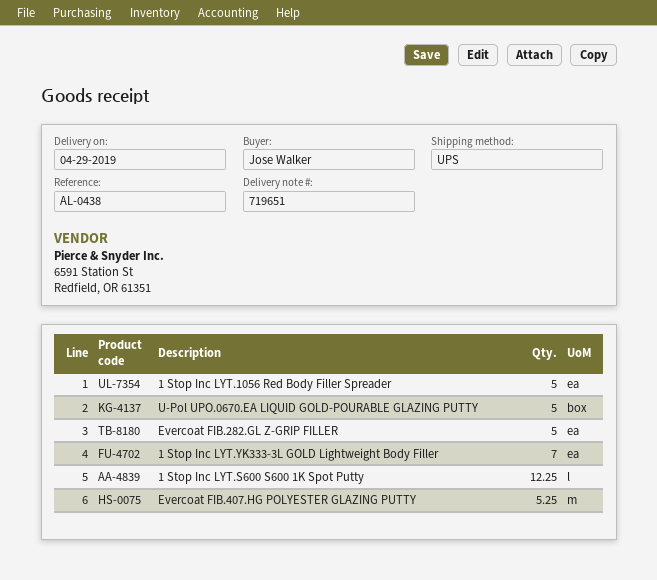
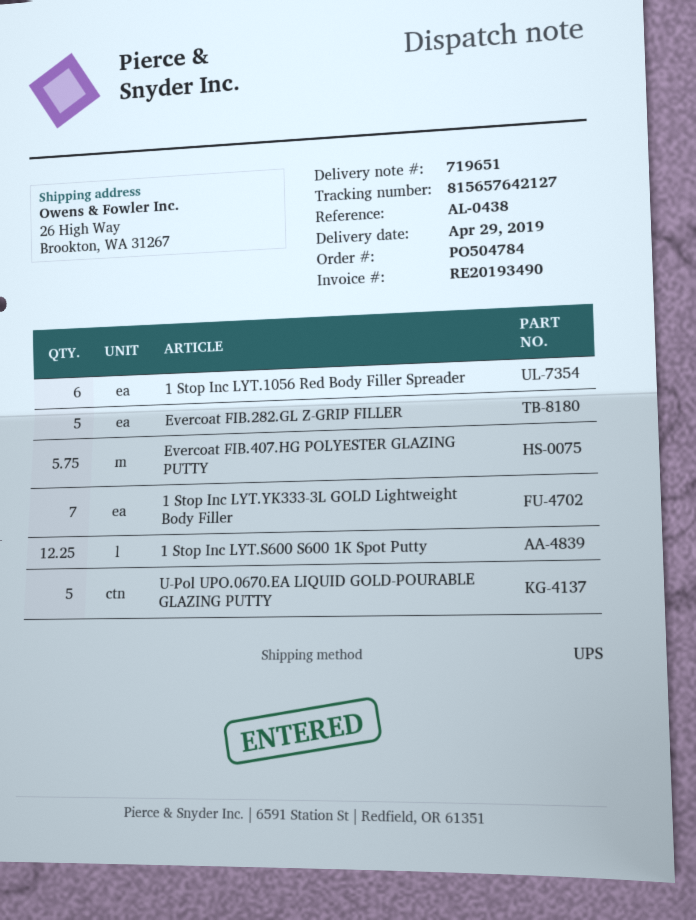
1 Stop Inc LYT.1056 Red Body Filler Spreader: 5 -> 6
Evercoat FIB.407.HG POLYESTER GLAZING PUTTY: 5.25 -> 5.75

